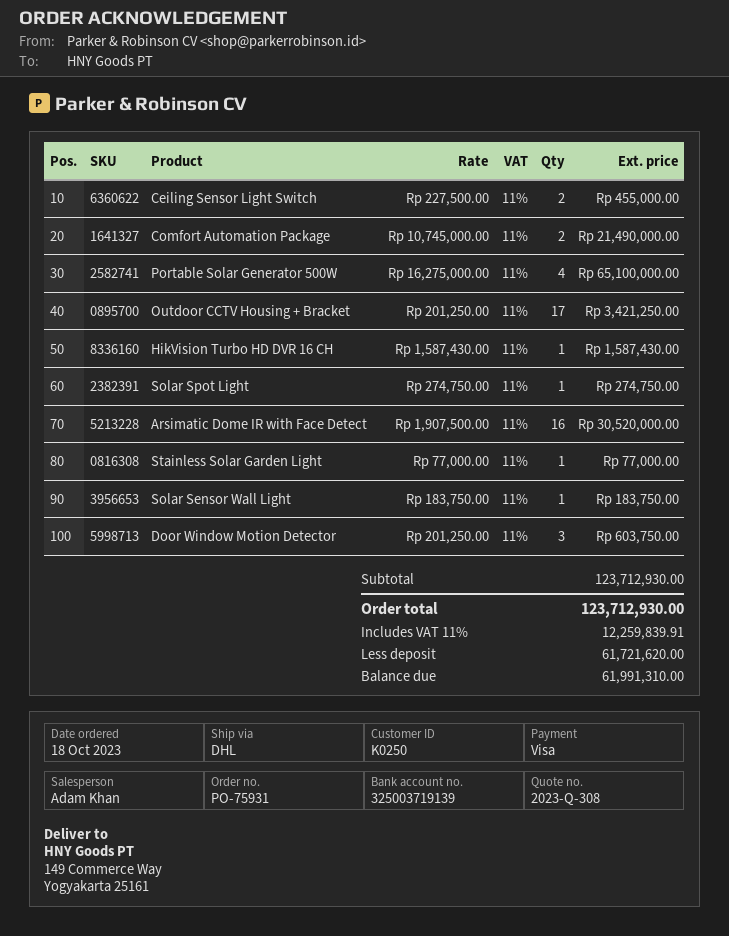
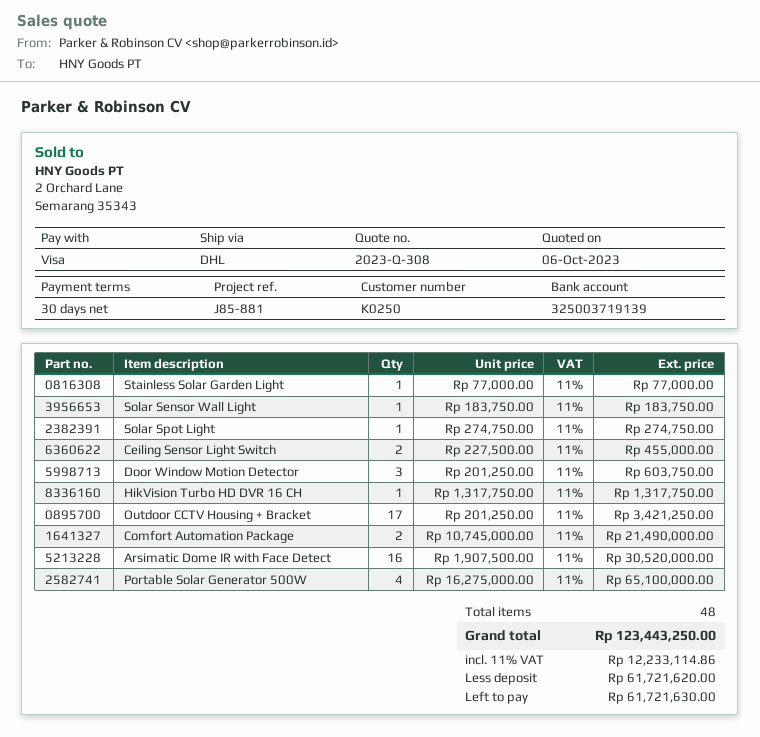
HikVision Turbo HD DVR 16 CH: 1 x 1587430.00 = 1587430.00 -> 1 x 1317750.00 = 1317750.00
tax: 11% = 12259839.91 -> 11% = 12233114.86
total: 123712930.00 -> 123443250.00
balance: 61991310.00 -> 61721630.00

